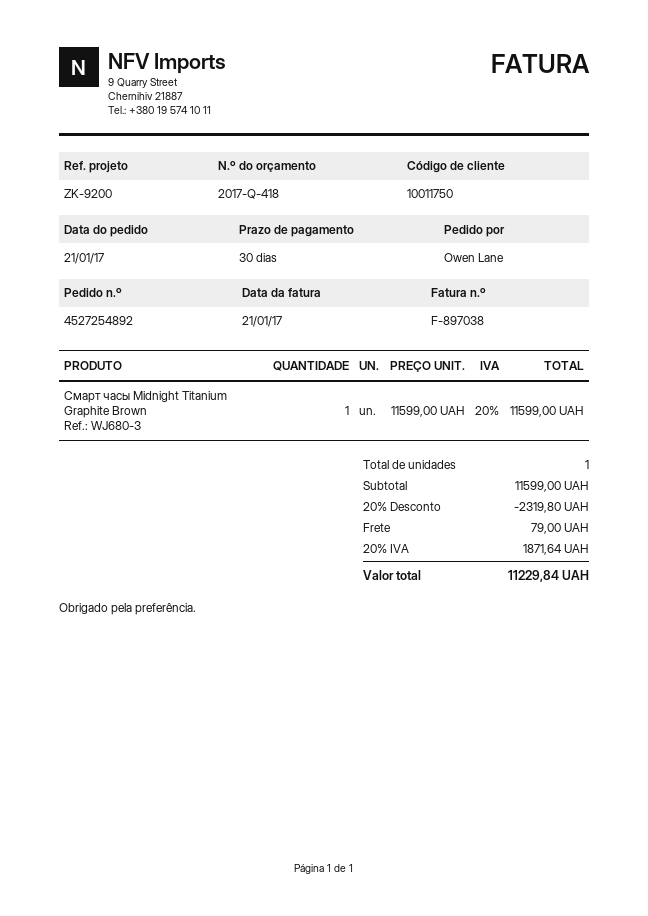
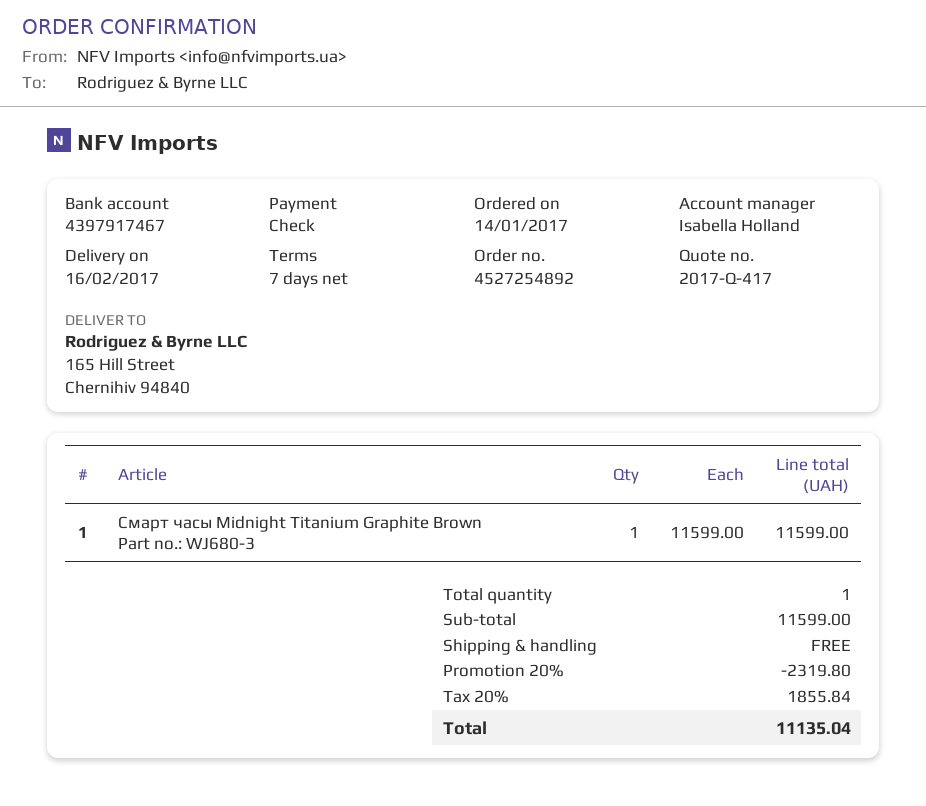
quote number: 2017-Q-418 -> 2017-Q-417
order date: 2017-01-21 -> 2017-01-14
payment terms: 30 days -> 7 days
shipping: 79.00 -> 0.00
tax: 20% = 1871.64 -> 20% = 1855.84
total: 11229.84 -> 11135.04

